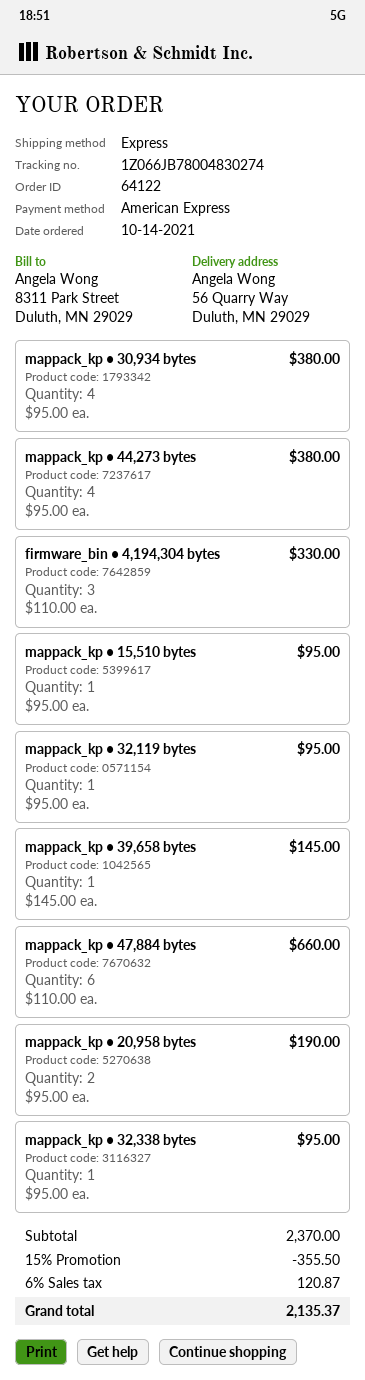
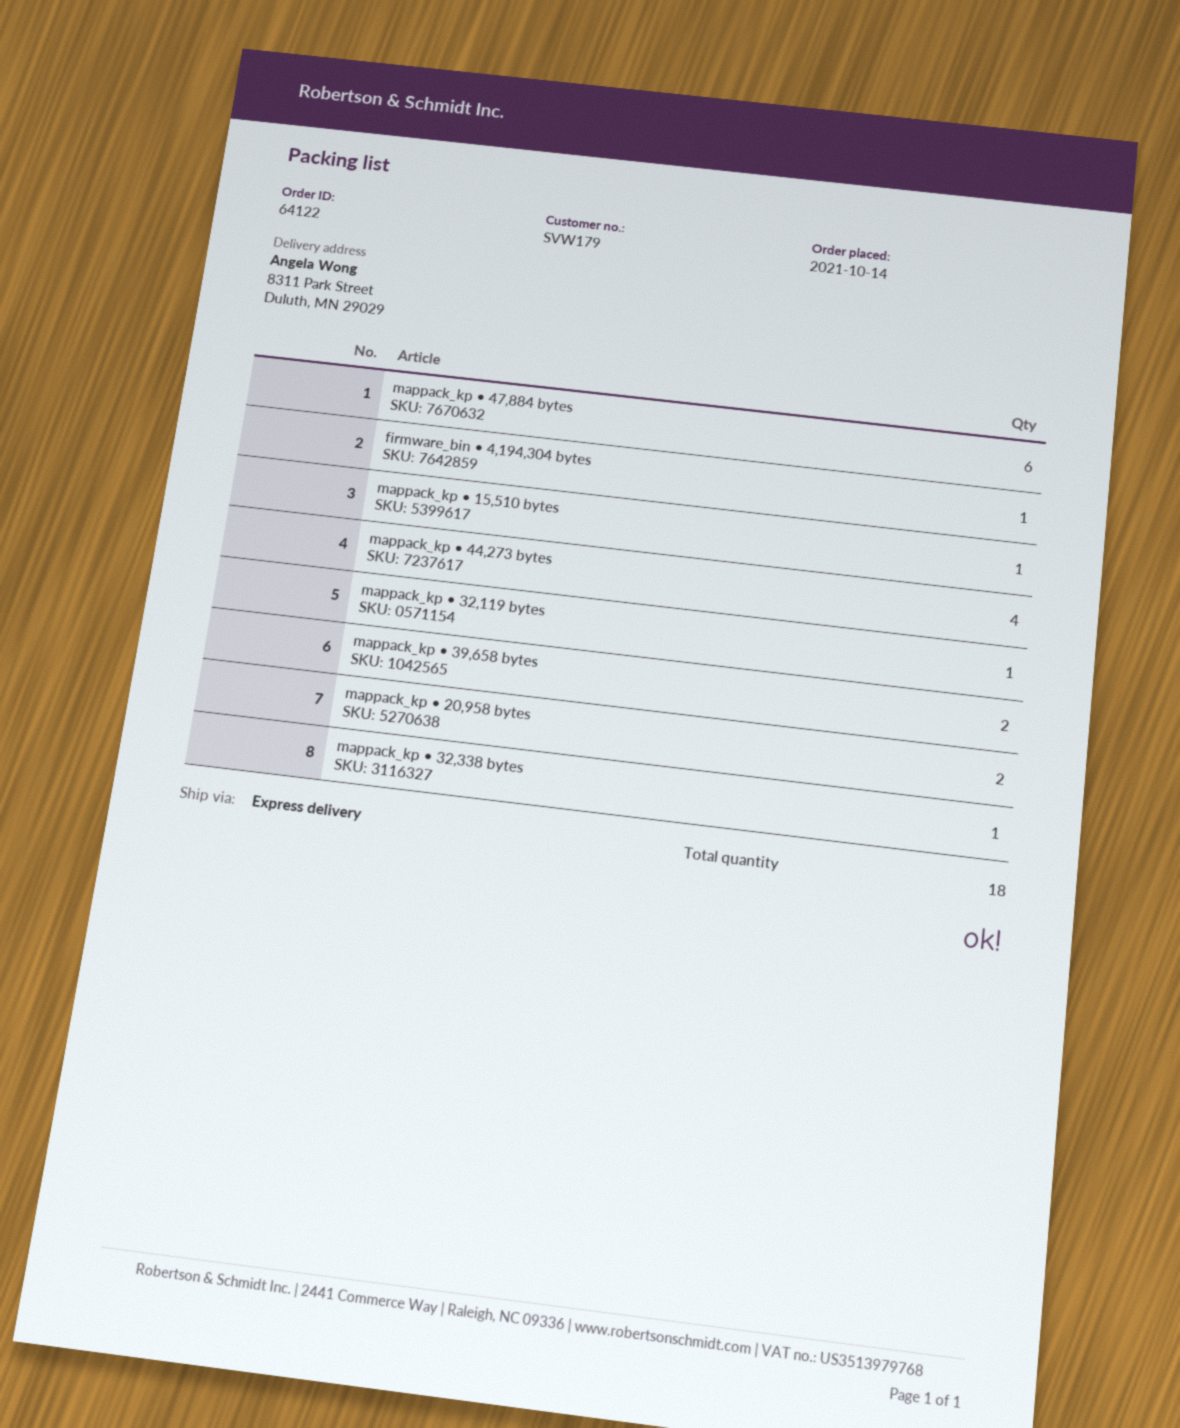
ship to: 56 Quarry Way, Duluth, MN 29029 -> 8311 Park Street, Duluth, MN 29029
mappack_kp • 30,934 bytes: 4 -> none
firmware_bin • 4,194,304 bytes: 3 -> 1
mappack_kp • 39,658 bytes: 1 -> 2

